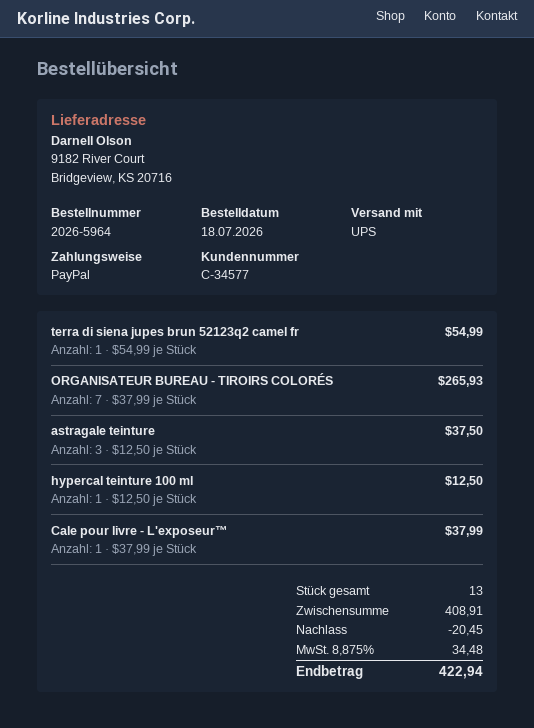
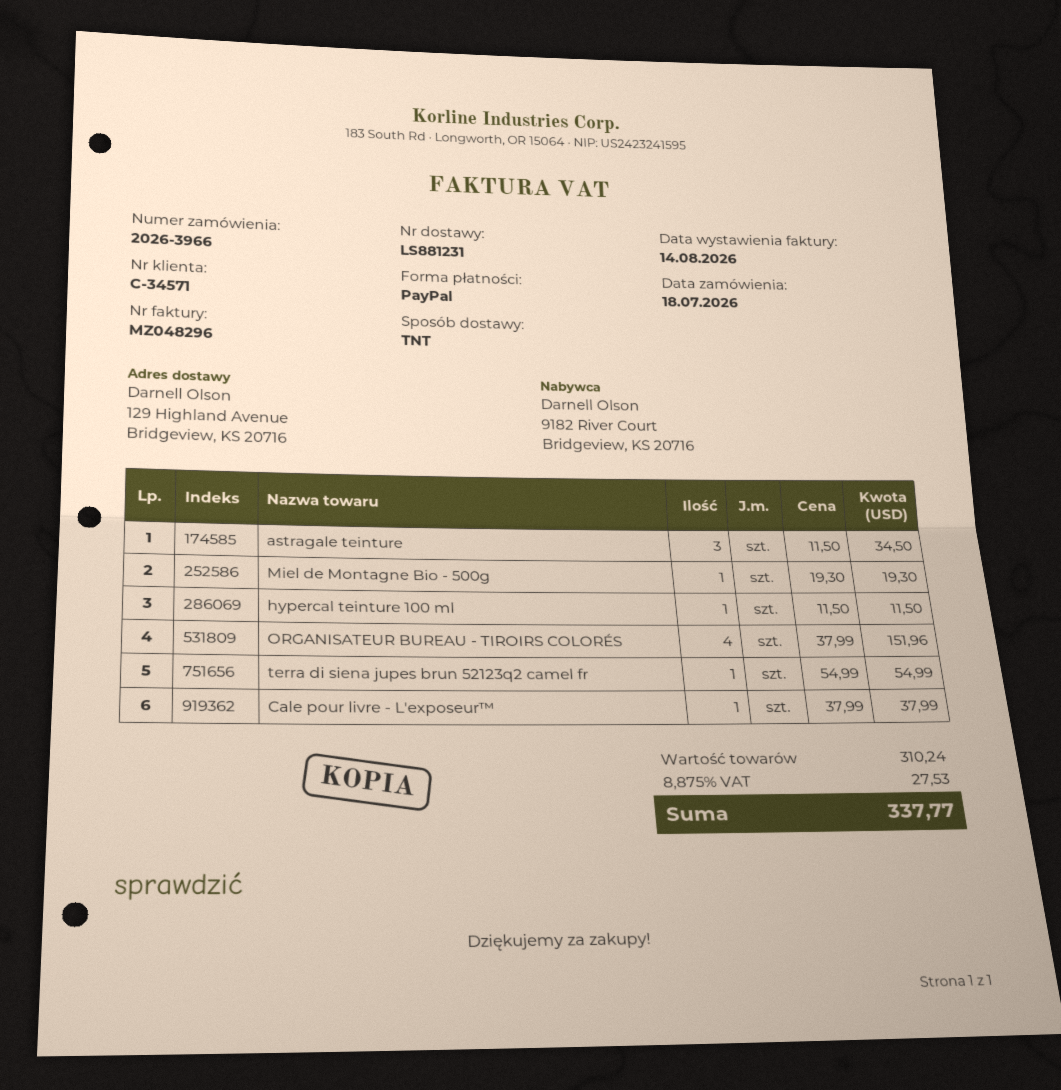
order number: 2026-5964 -> 2026-3966
customer number: C-34577 -> C-34571
shipping method: UPS -> TNT
ship to: 9182 River Court, Bridgeview, KS 20716 -> 129 Highland Avenue, Bridgeview, KS 20716
ORGANISATEUR BUREAU - TIROIRS COLORÉS: 7 x 37.99 = 265.93 -> 4 x 37.99 = 151.96
astragale teinture: 3 x 12.50 = 37.50 -> 3 x 11.50 = 34.50
hypercal teinture 100 ml: 1 x 12.50 = 12.50 -> 1 x 11.50 = 11.50
Miel de Montagne Bio - 500g: none -> 1 x 19.30 = 19.30
subtotal: 408.91 -> 310.24
discount: 20.45 -> none
tax: 8.875% = 34.48 -> 8.875% = 27.53
total: 422.94 -> 337.77

